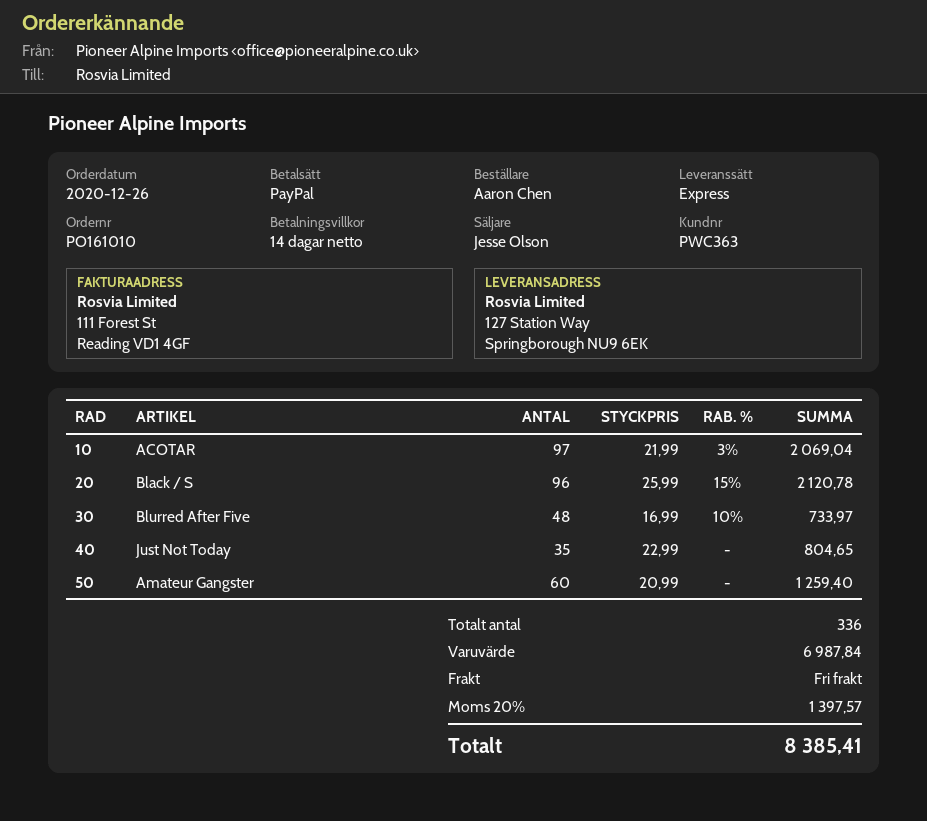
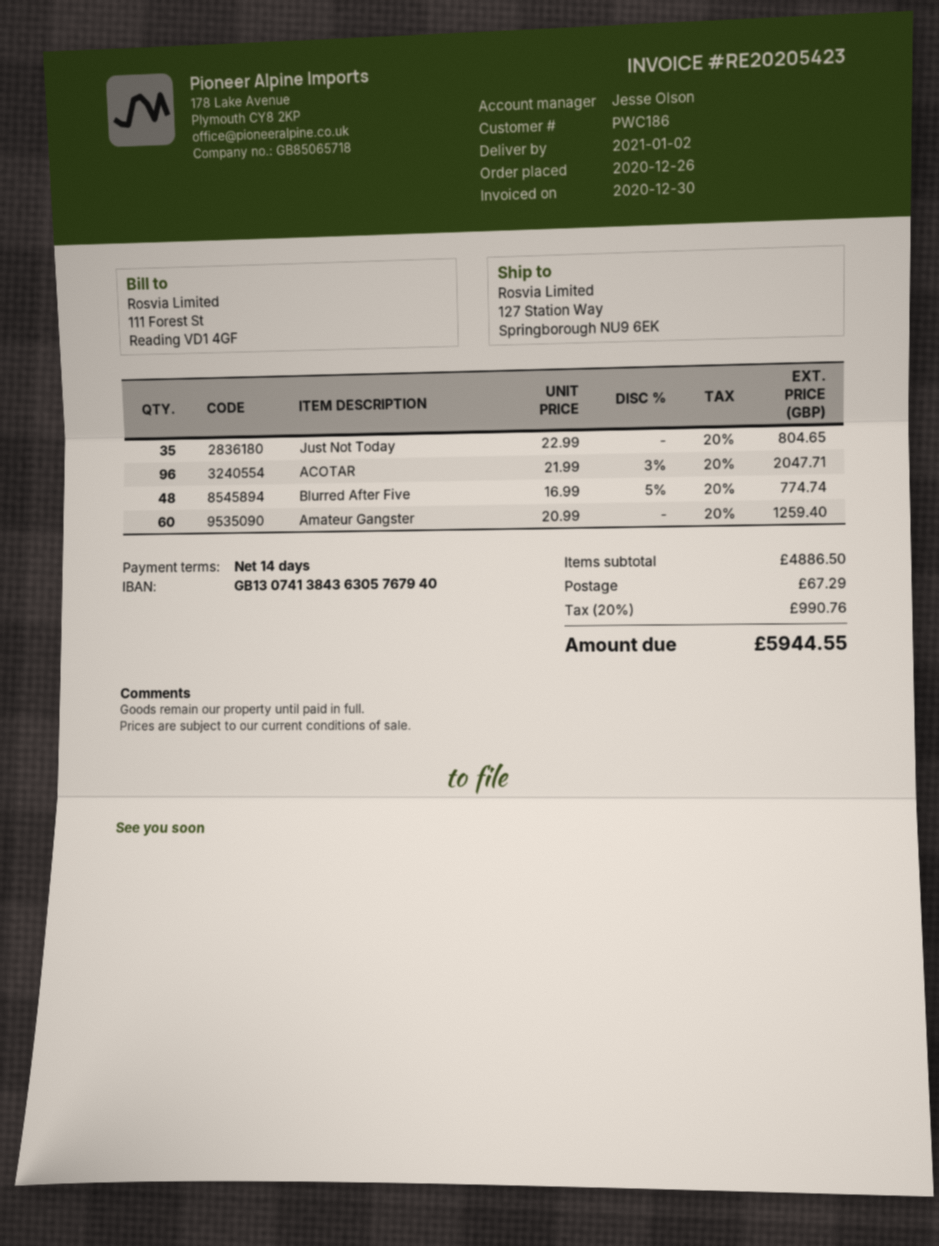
customer number: PWC363 -> PWC186
ACOTAR: 97 x 21.99 - 3% = 2069.04 -> 96 x 21.99 - 3% = 2047.71
Black / S: 96 x 25.99 - 15% = 2120.78 -> none
Blurred After Five: 48 x 16.99 - 10% = 733.97 -> 48 x 16.99 - 5% = 774.74
subtotal: 6987.84 -> 4886.50
shipping: 0.00 -> 67.29
tax: 20% = 1397.57 -> 20% = 990.76
total: 8385.41 -> 5944.55

